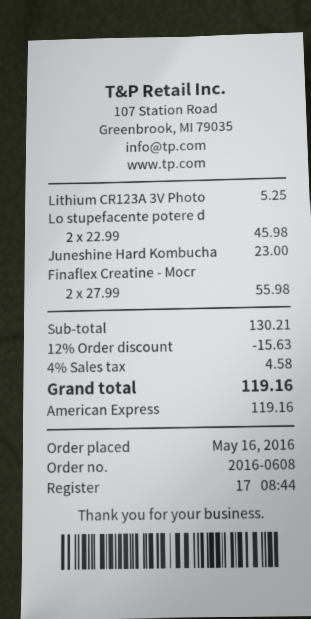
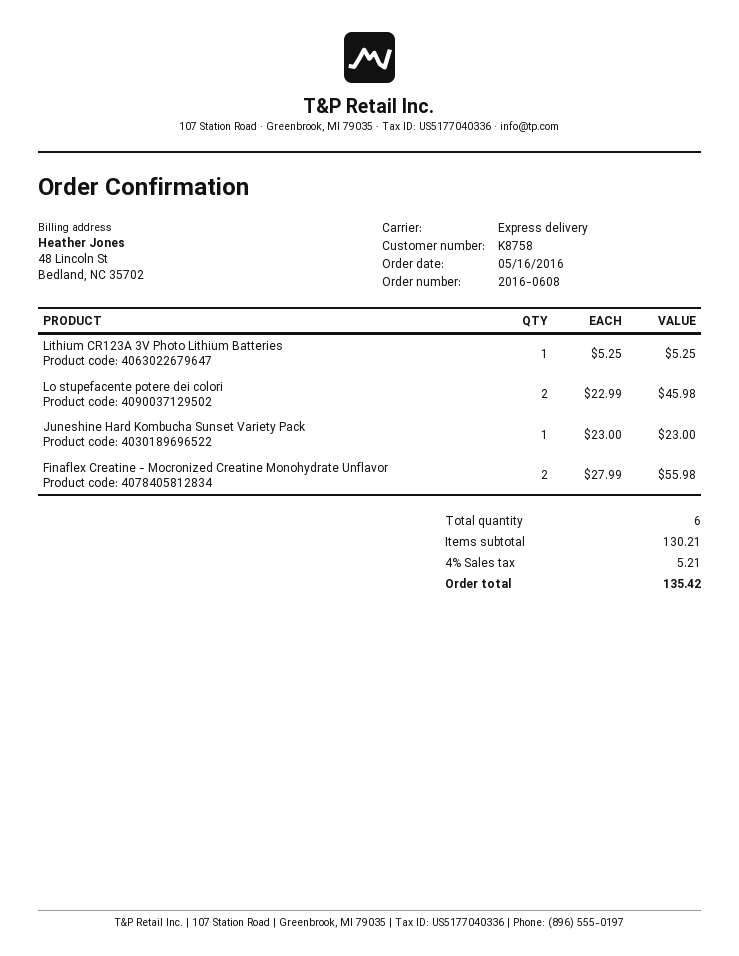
discount: 12% = 15.63 -> none
tax: 4% = 4.58 -> 4% = 5.21
total: 119.16 -> 135.42

